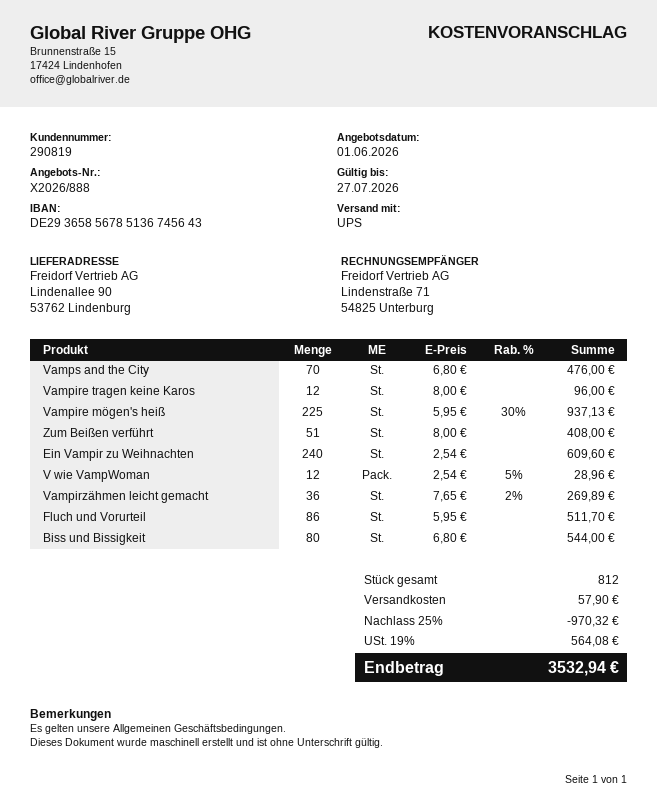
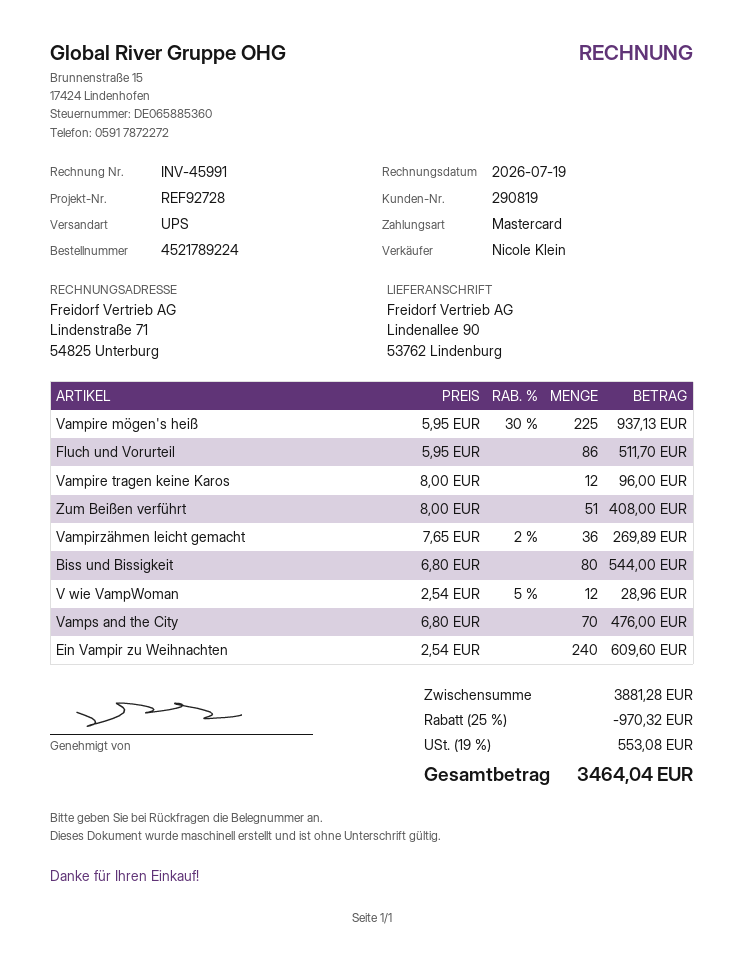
shipping: 57.90 -> none
tax: 19% = 564.08 -> 19% = 553.08
total: 3532.94 -> 3464.04

